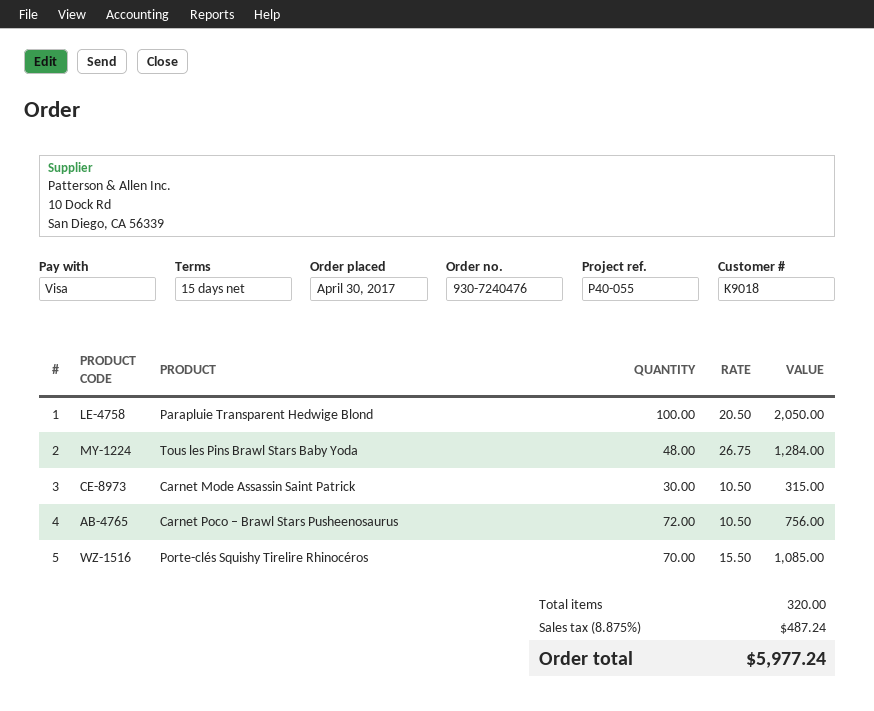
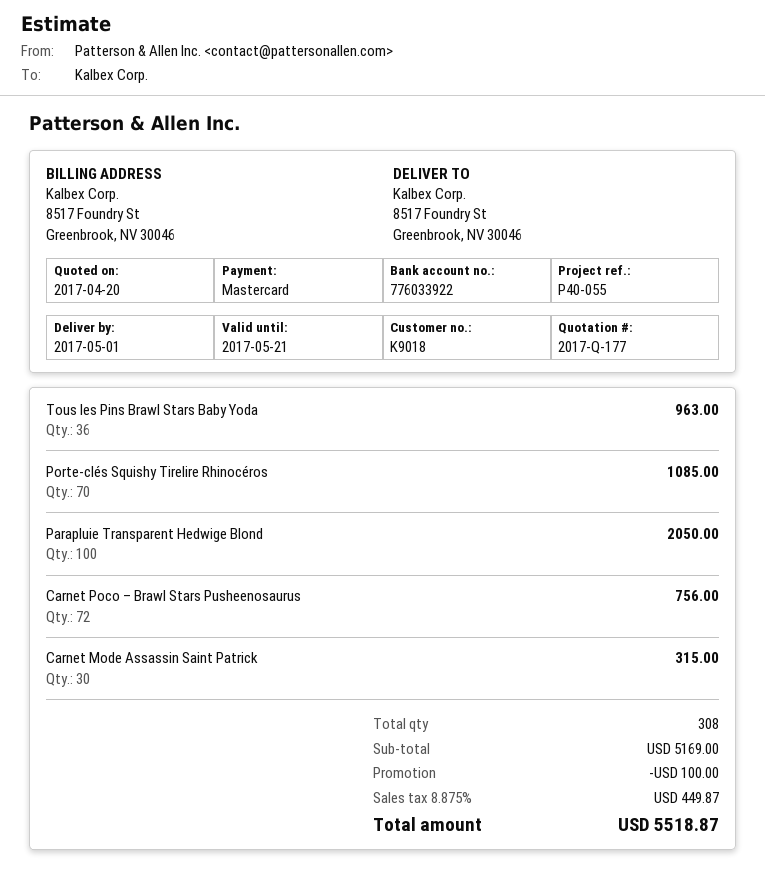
payment method: Visa -> Mastercard
Tous les Pins Brawl Stars Baby Yoda: 48 for 1284.00 -> 36 for 963.00
total quantity: 320 -> 308
discount: none -> 100.00
tax: 8.875% = 487.24 -> 8.875% = 449.87
total: 5977.24 -> 5518.87

